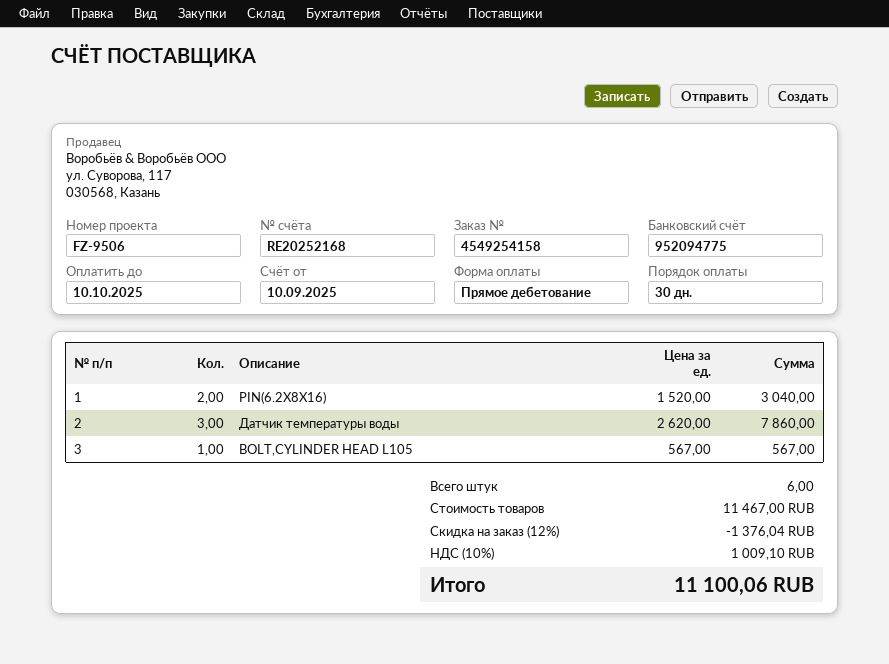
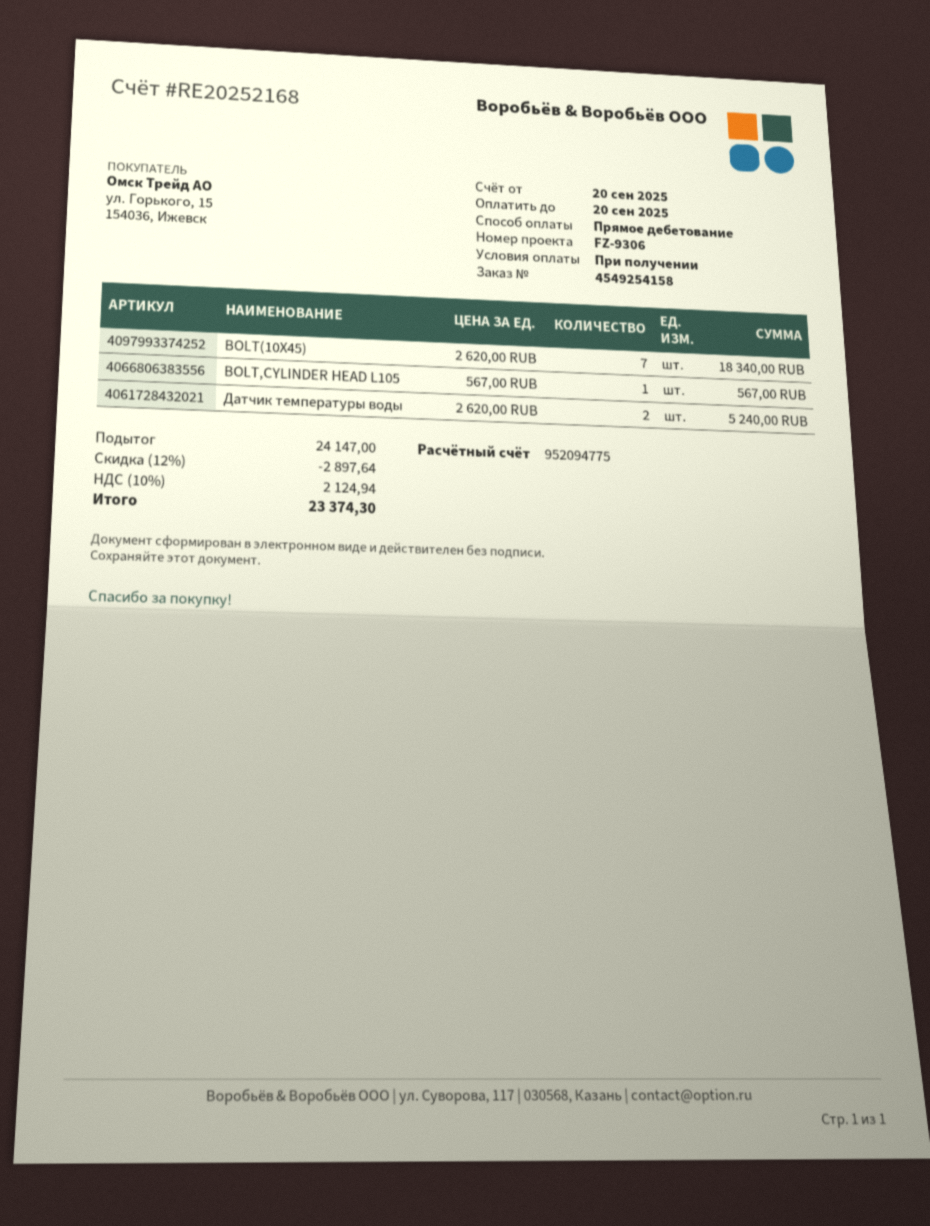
invoice date: 2025-09-10 -> 2025-09-20
payment terms: 30 days -> on receipt
due date: 2025-10-10 -> 2025-09-20
reference: FZ-9506 -> FZ-9306
PIN(6.2X8X16): 2 x 1520.00 = 3040.00 -> none
Датчик температуры воды: 3 x 2620.00 = 7860.00 -> 2 x 2620.00 = 5240.00
BOLT(10X45): none -> 7 x 2620.00 = 18340.00
subtotal: 11467.00 -> 24147.00
discount: 12% = 1376.04 -> 12% = 2897.64
tax: 10% = 1009.10 -> 10% = 2124.94
total: 11100.06 -> 23374.30

